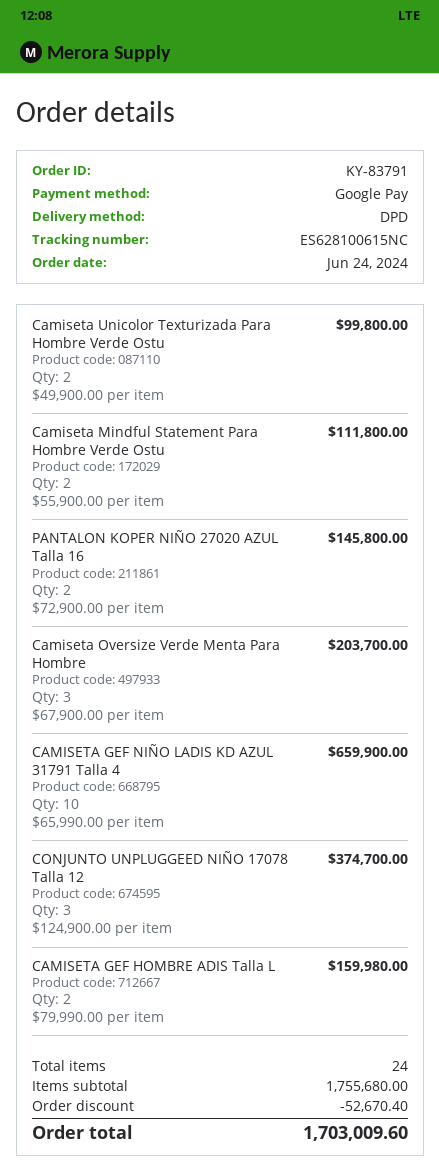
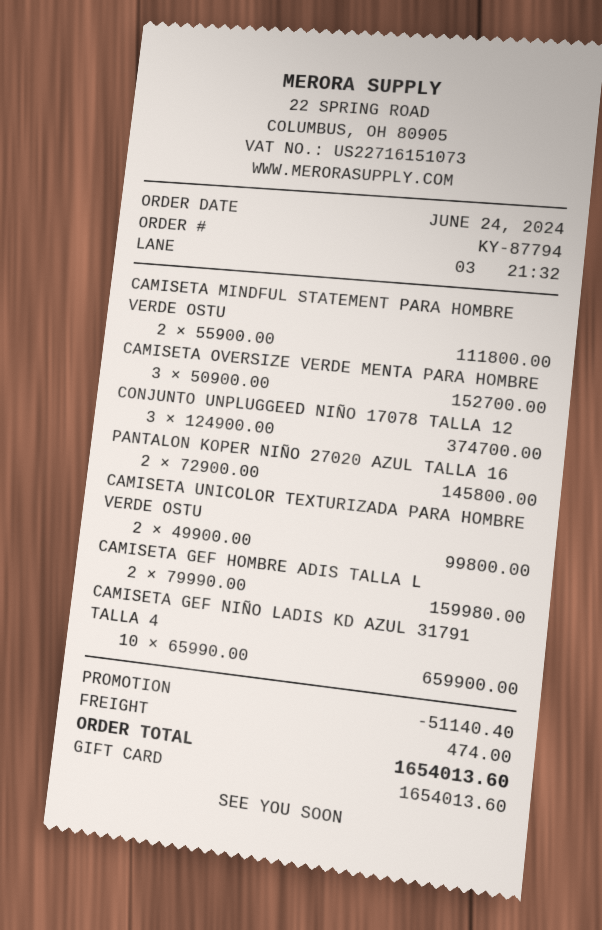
order number: KY-83791 -> KY-87794
payment method: Google Pay -> gift card
Camiseta Oversize Verde Menta Para Hombre: 3 x 67900.00 = 203700.00 -> 3 x 50900.00 = 152700.00
discount: 52670.40 -> 51140.40
shipping: none -> 474.00
total: 1703009.60 -> 1654013.60

